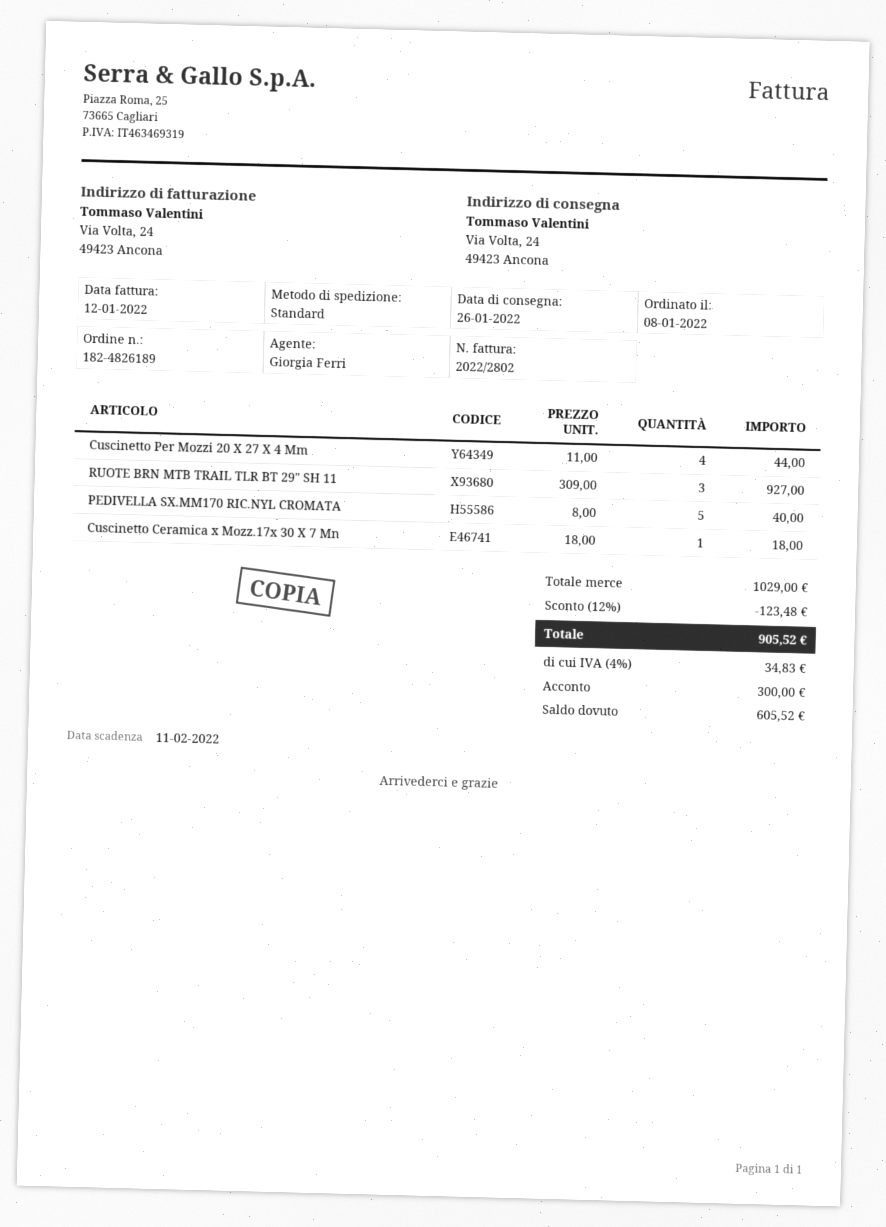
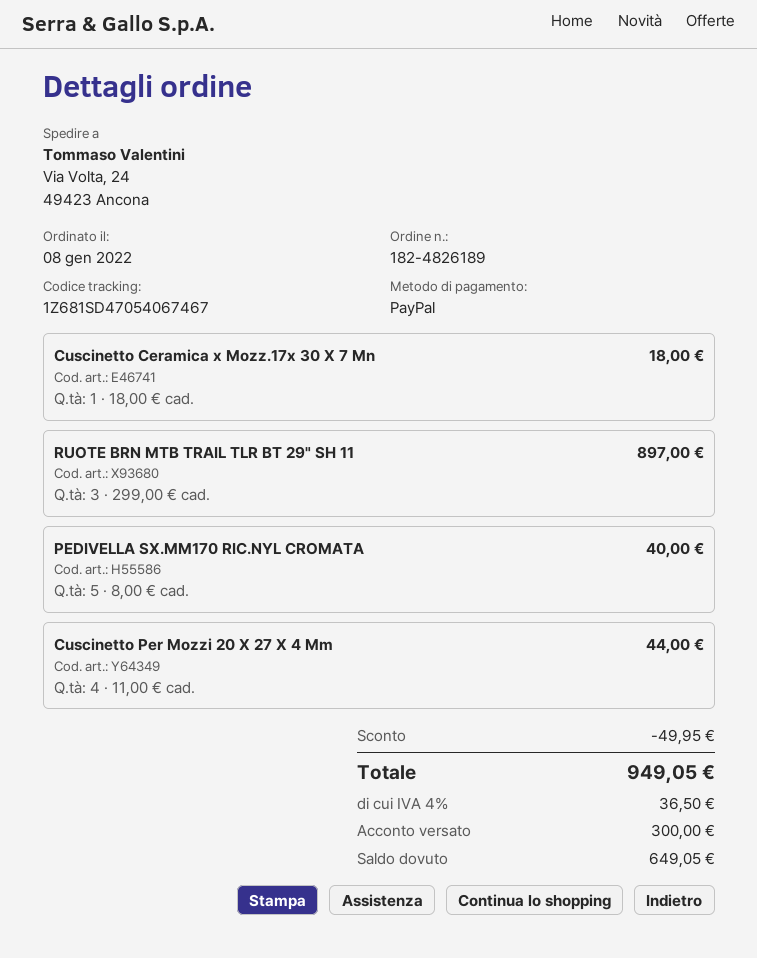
RUOTE BRN MTB TRAIL TLR BT 29" SH 11: 3 x 309.00 = 927.00 -> 3 x 299.00 = 897.00
discount: 123.48 -> 49.95
tax: 4% = 34.83 -> 4% = 36.50
total: 905.52 -> 949.05
balance: 605.52 -> 649.05

